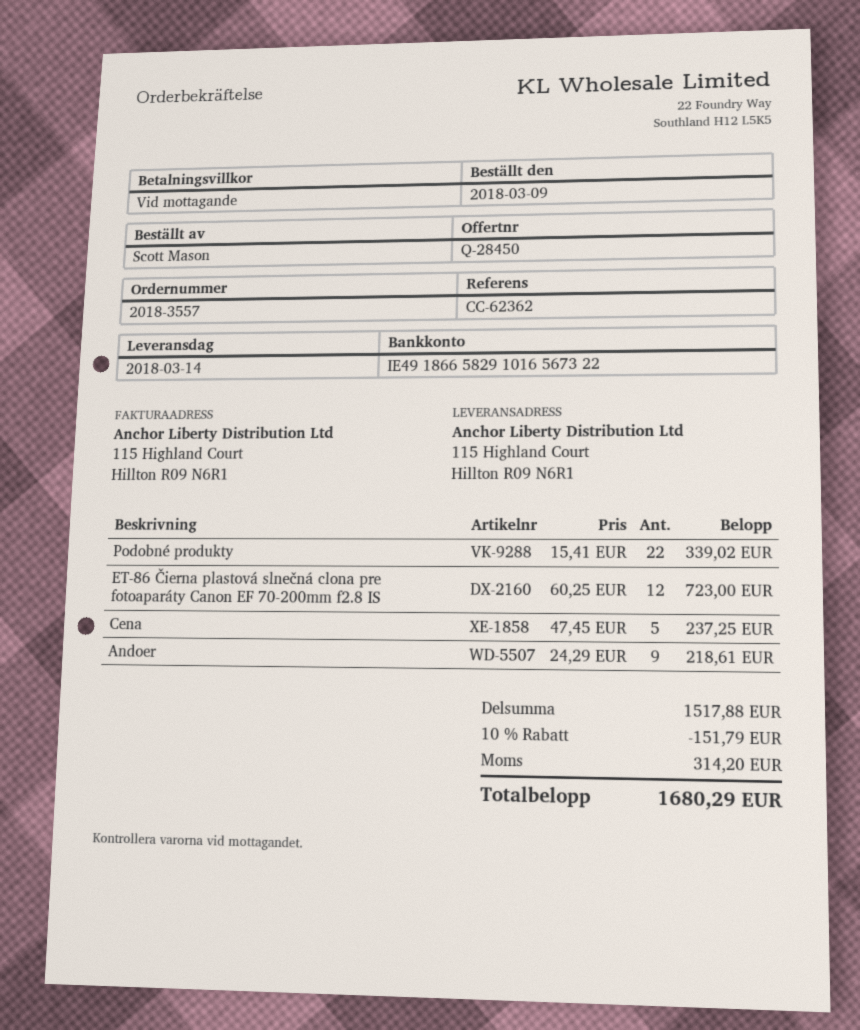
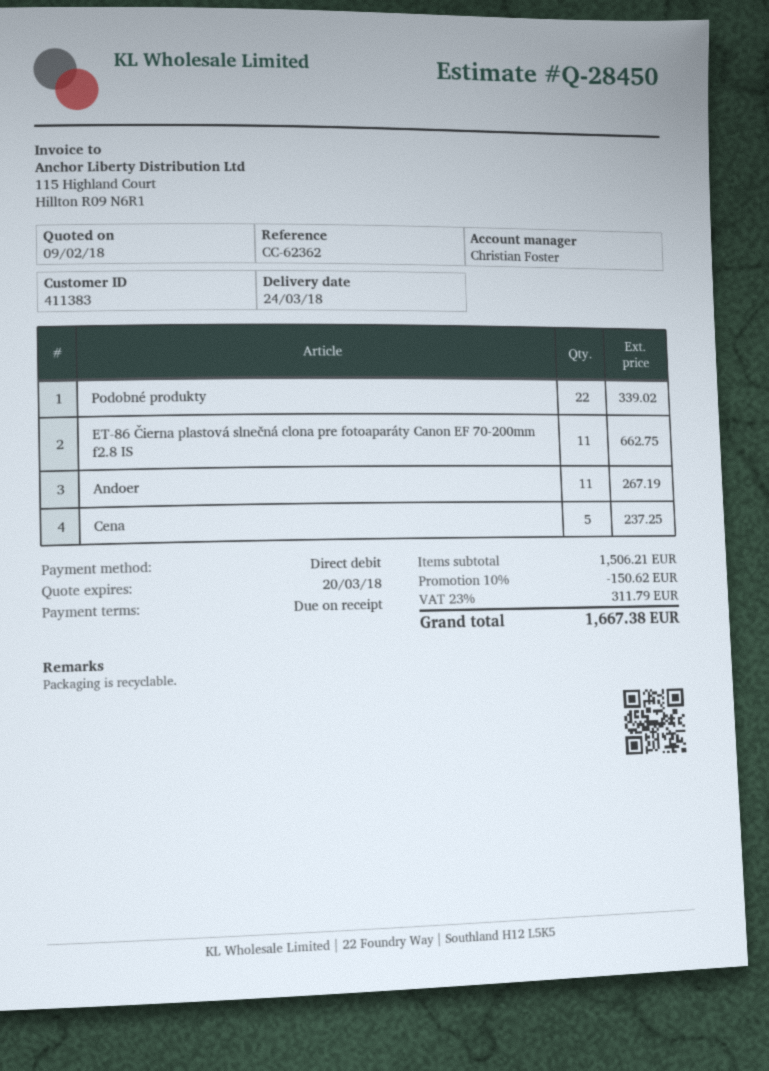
delivery date: 2018-03-14 -> 2018-03-24
ET‑86 Čierna plastová slnečná clona pre fotoaparáty Canon EF 70‑200mm f2.8 IS: 12 for 723.00 -> 11 for 662.75
Andoer: 9 for 218.61 -> 11 for 267.19
subtotal: 1517.88 -> 1506.21
discount: 10% = 151.79 -> 10% = 150.62
tax: 314.20 -> 311.79
total: 1680.29 -> 1667.38

